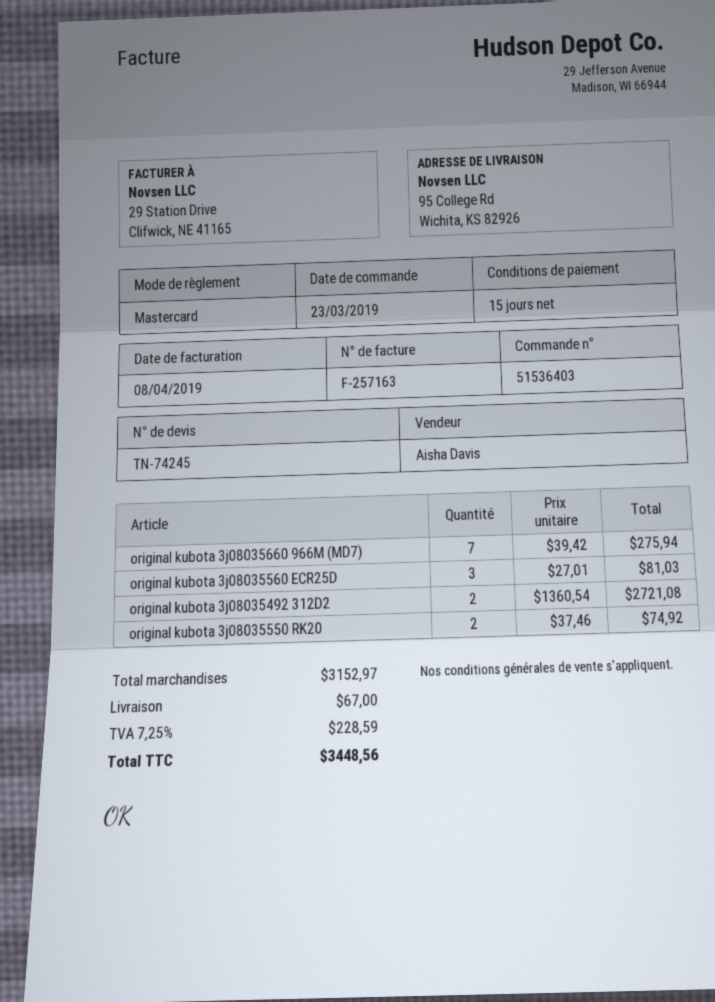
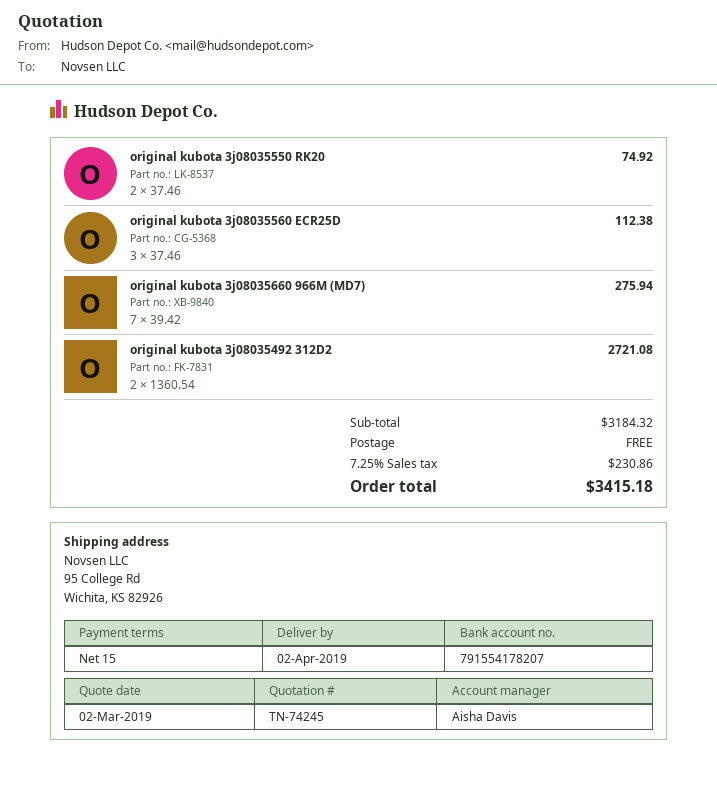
original kubota 3j08035560 ECR25D: 3 x 27.01 = 81.03 -> 3 x 37.46 = 112.38
subtotal: 3152.97 -> 3184.32
shipping: 67.00 -> 0.00
tax: 7.25% = 228.59 -> 7.25% = 230.86
total: 3448.56 -> 3415.18

